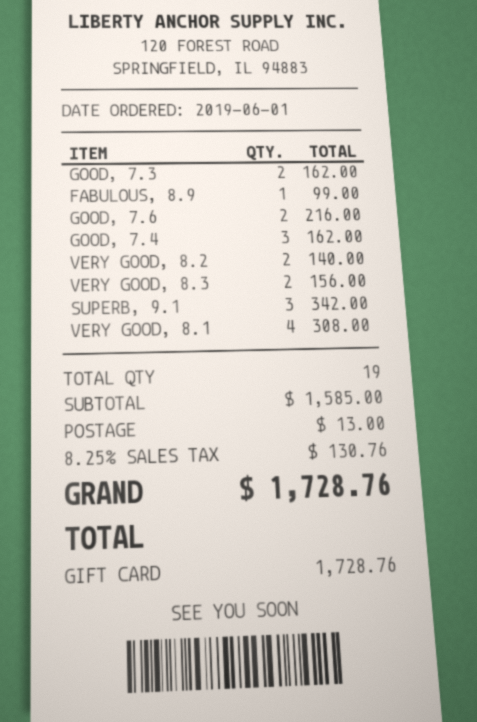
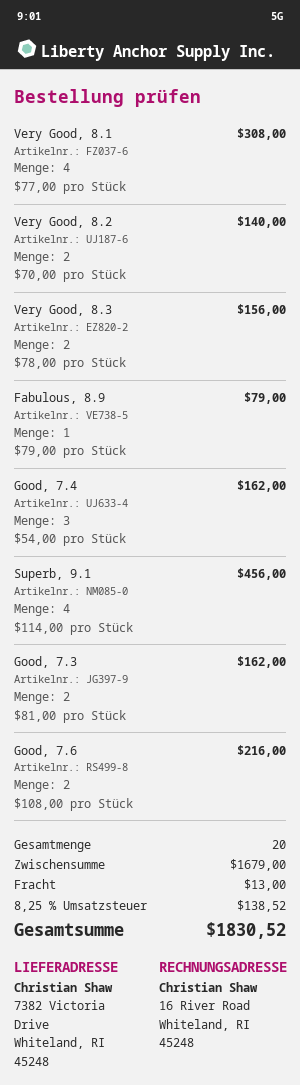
FABULOUS, 8.9: 1 for 99.00 -> 1 for 79.00
SUPERB, 9.1: 3 for 342.00 -> 4 for 456.00
total quantity: 19 -> 20
subtotal: 1585.00 -> 1679.00
tax: 8.25% = 130.76 -> 8.25% = 138.52
total: 1728.76 -> 1830.52

